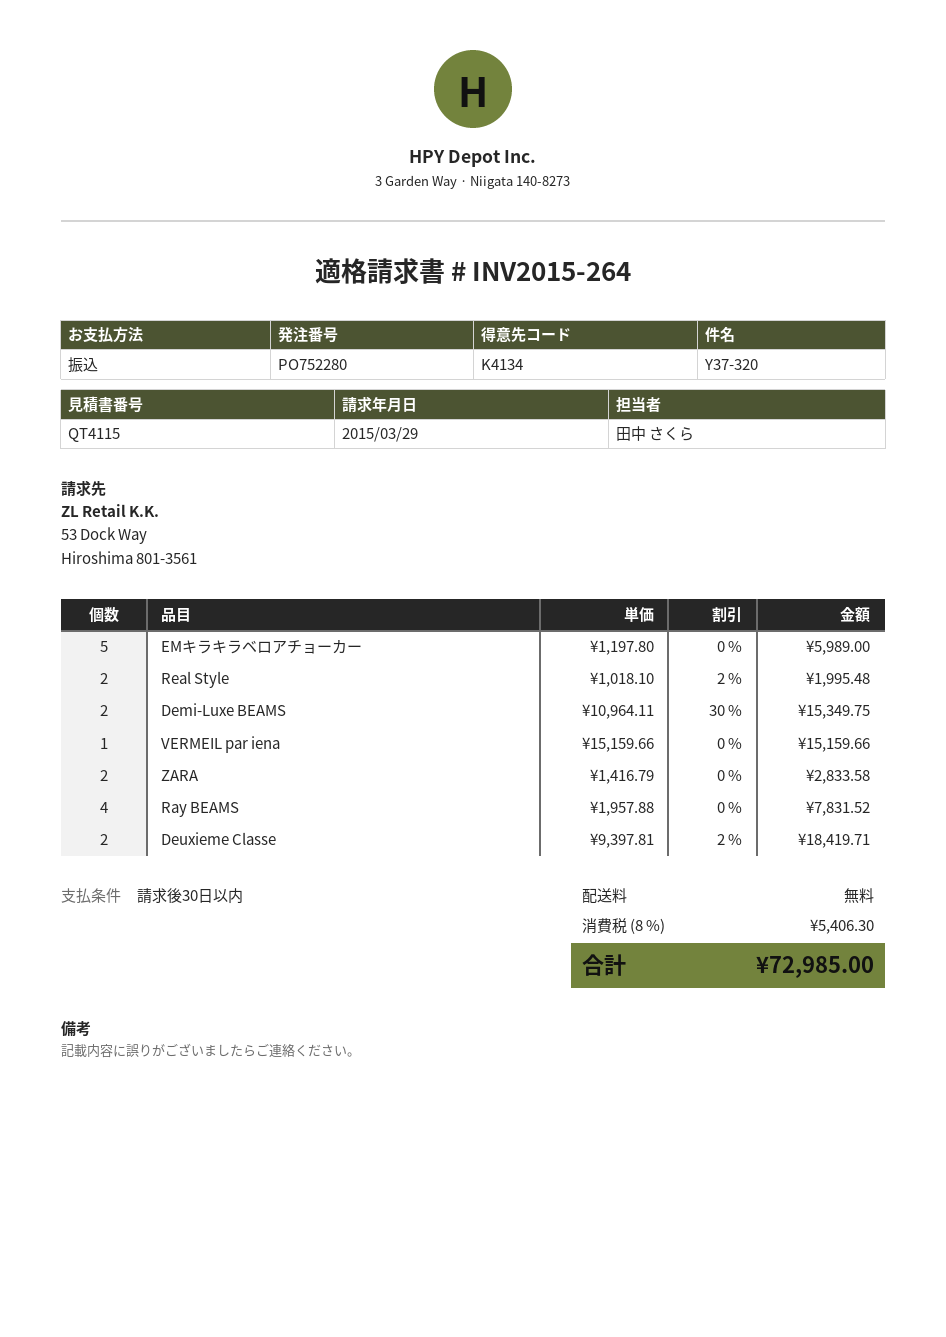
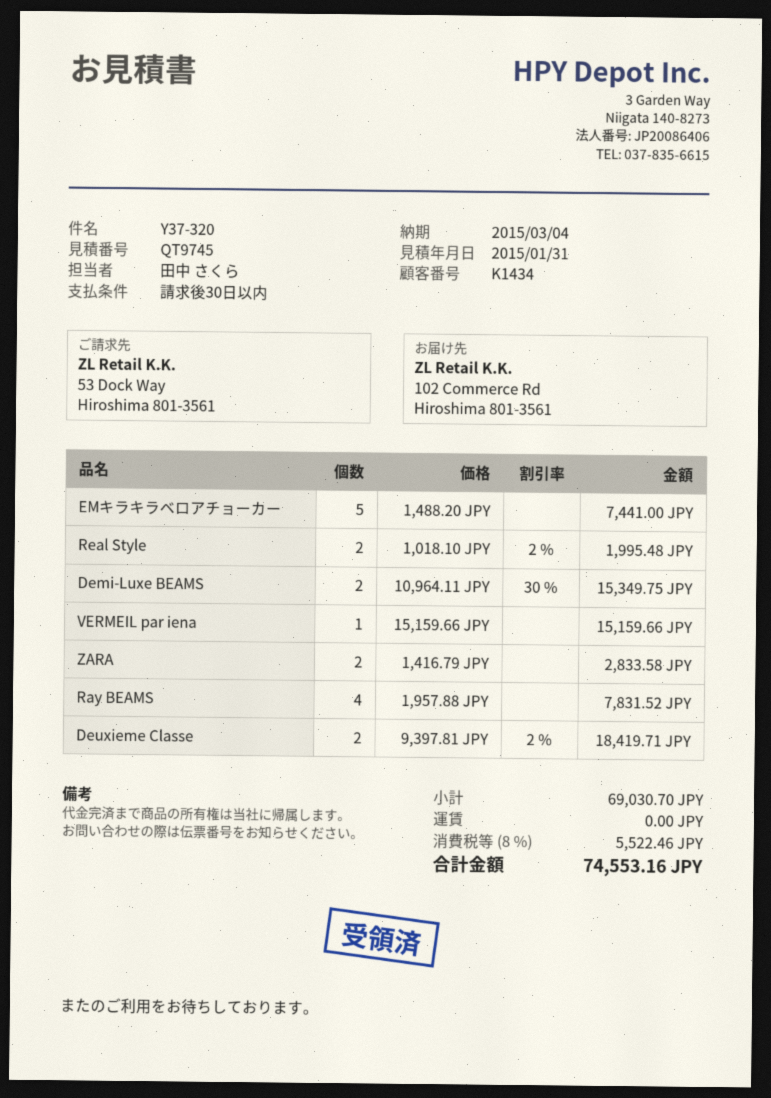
quote number: QT4115 -> QT9745
customer number: K4134 -> K1434
EMキラキラベロアチョーカー: 5 x 1197.80 = 5989.00 -> 5 x 1488.20 = 7441.00
tax: 8% = 5406.30 -> 8% = 5522.46
total: 72985.00 -> 74553.16

